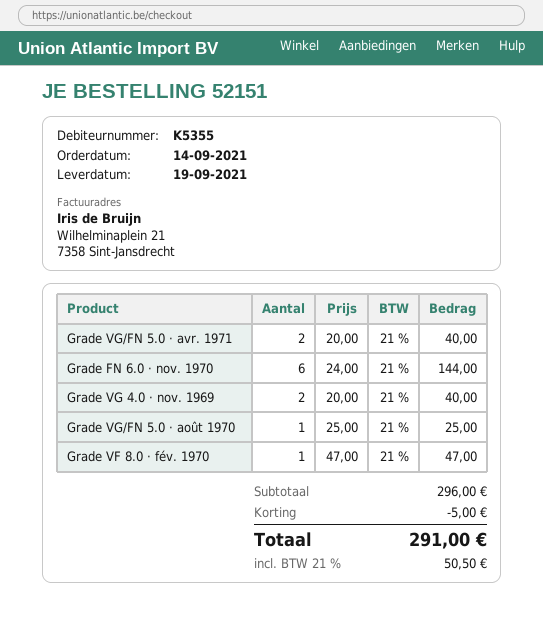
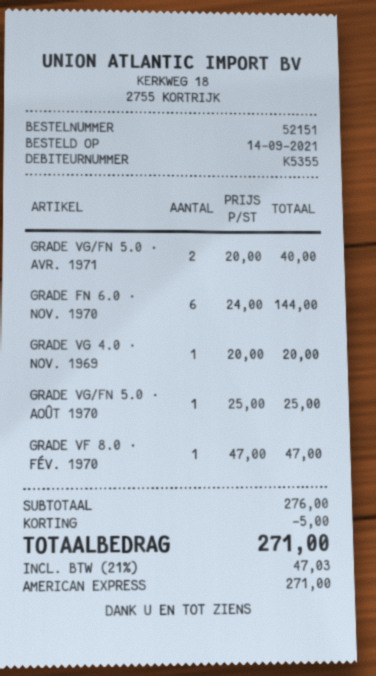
Grade VG 4.0 · nov. 1969: 2 x 20.00 = 40.00 -> 1 x 20.00 = 20.00
subtotal: 296.00 -> 276.00
tax: 21% = 50.50 -> 21% = 47.03
total: 291.00 -> 271.00

